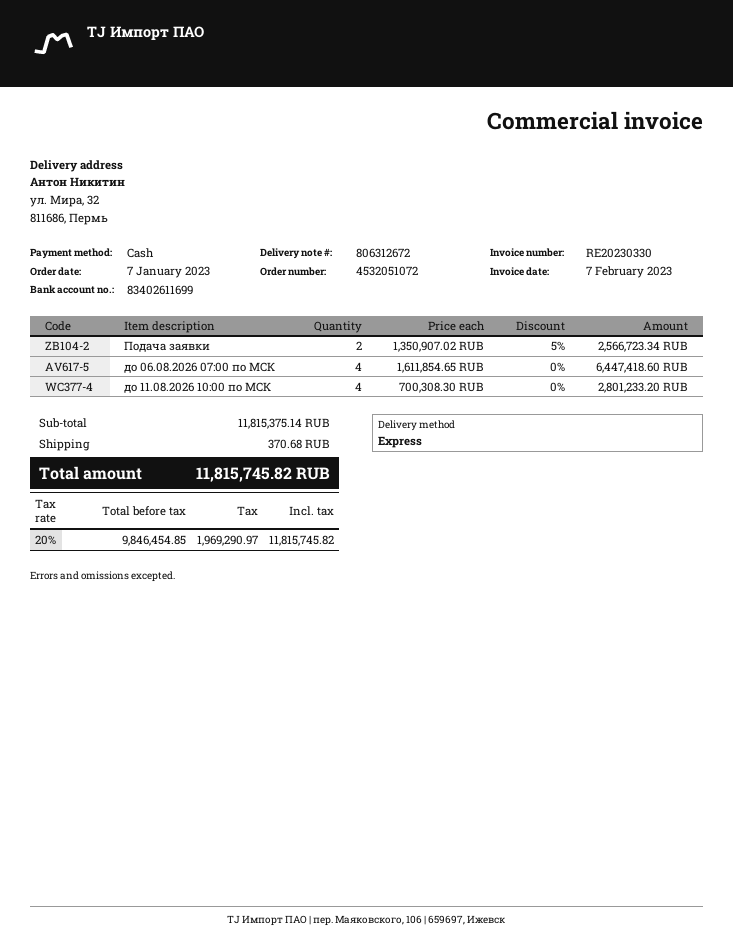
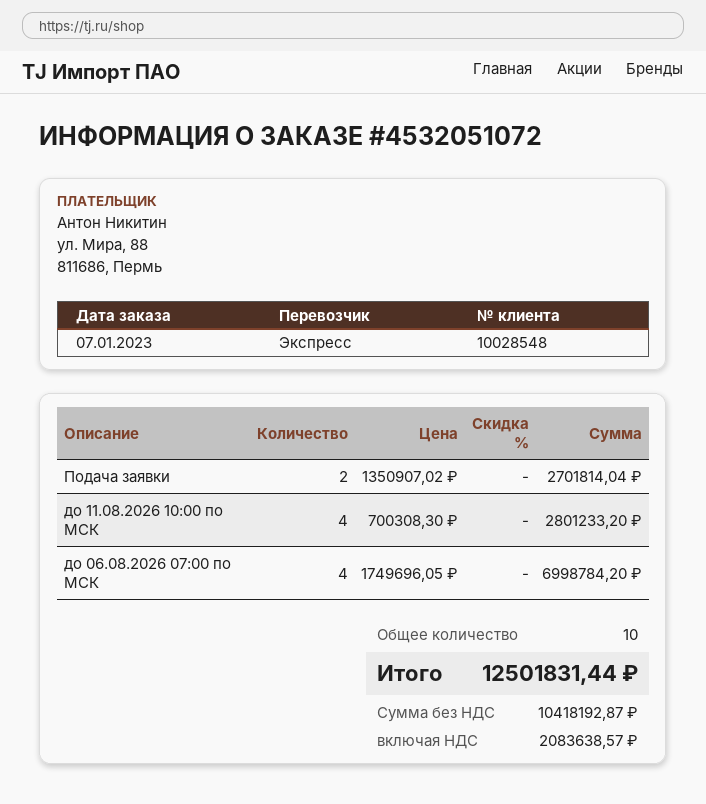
Подача заявки: 2 x 1350907.02 - 5% = 2566723.34 -> 2 x 1350907.02 = 2701814.04
до 06.08.2026 07:00 по МСК: 4 x 1611854.65 = 6447418.60 -> 4 x 1749696.05 = 6998784.20
shipping: 370.68 -> none
net: 9846454.85 -> 10418192.87
tax: 1969290.97 -> 2083638.57
total: 11815745.82 -> 12501831.44

